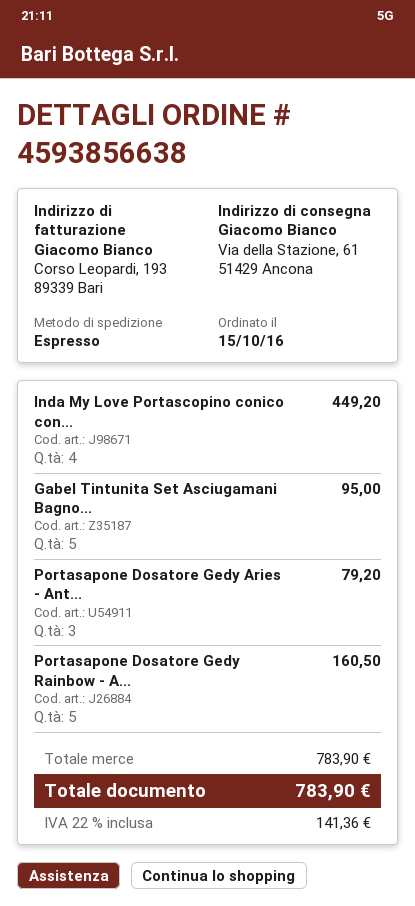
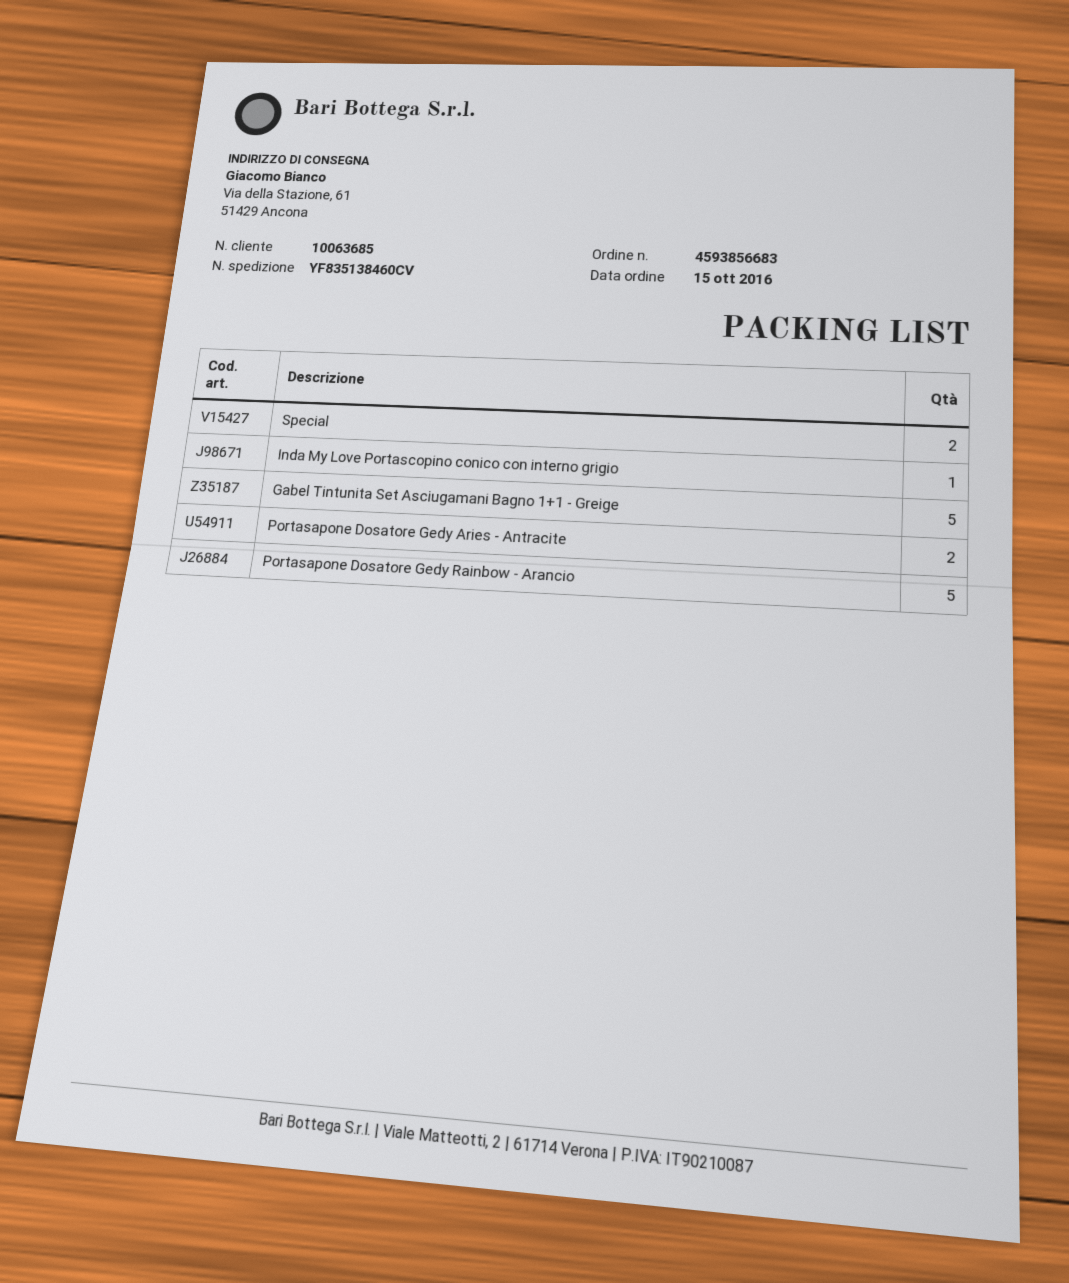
order number: 4593856638 -> 4593856683
Inda My Love Portascopino conico con...: 4 -> 1
Portasapone Dosatore Gedy Aries - Ant...: 3 -> 2
Special: none -> 2

